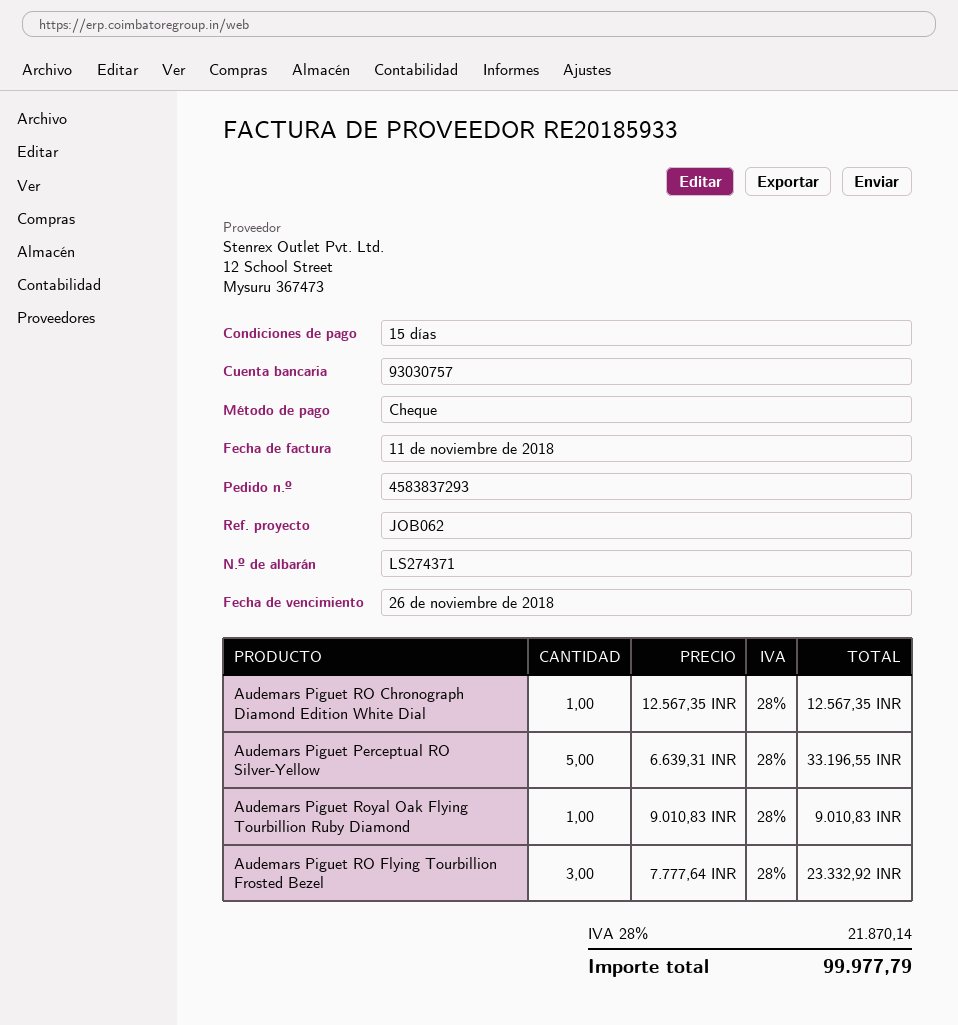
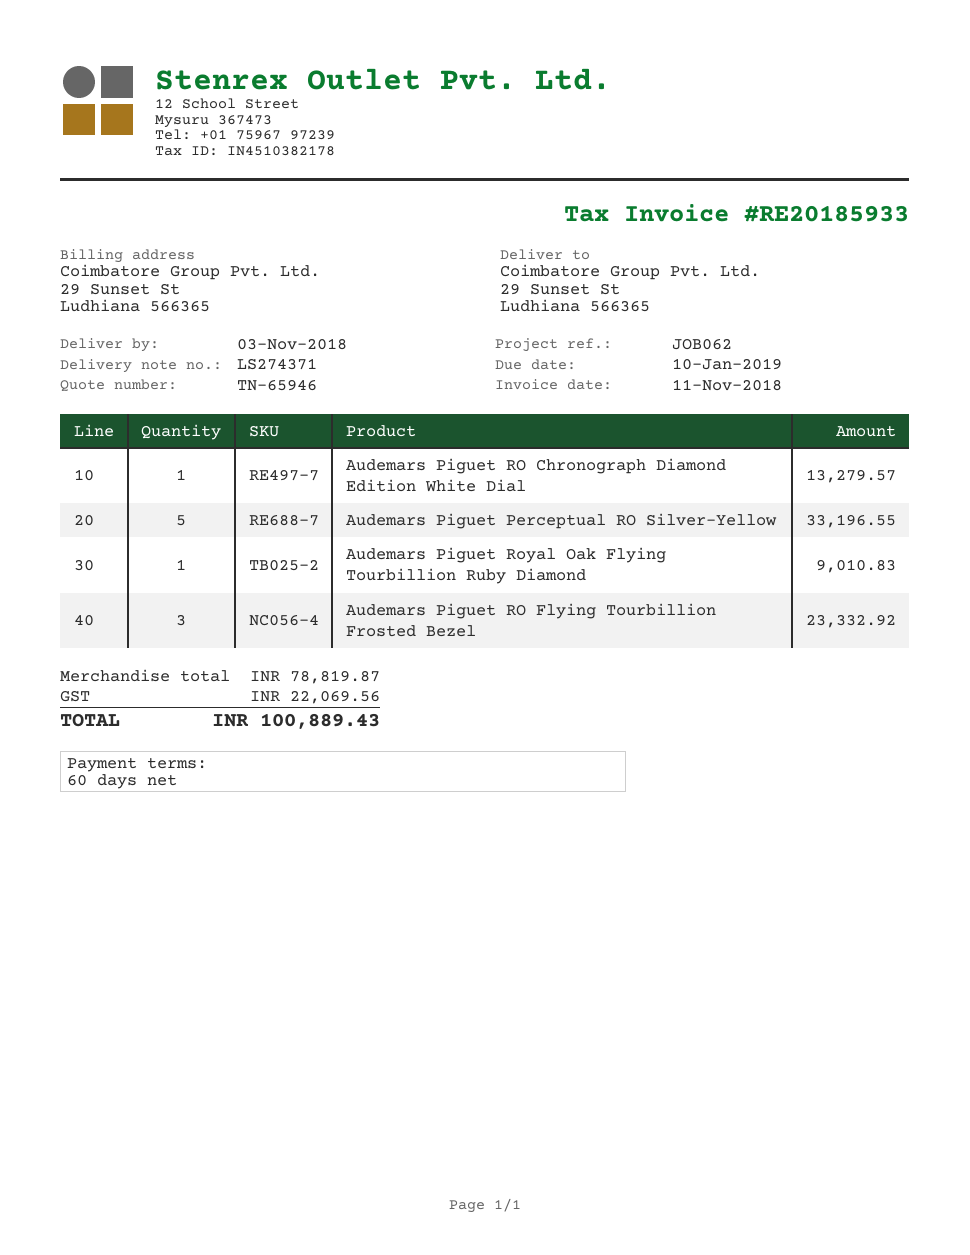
payment terms: 15 days -> 60 days
due date: 2018-11-26 -> 2019-01-10
Audemars Piguet RO Chronograph Diamond Edition White Dial: 1 for 12567.35 -> 1 for 13279.57
tax: 21870.14 -> 22069.56
total: 99977.79 -> 100889.43

